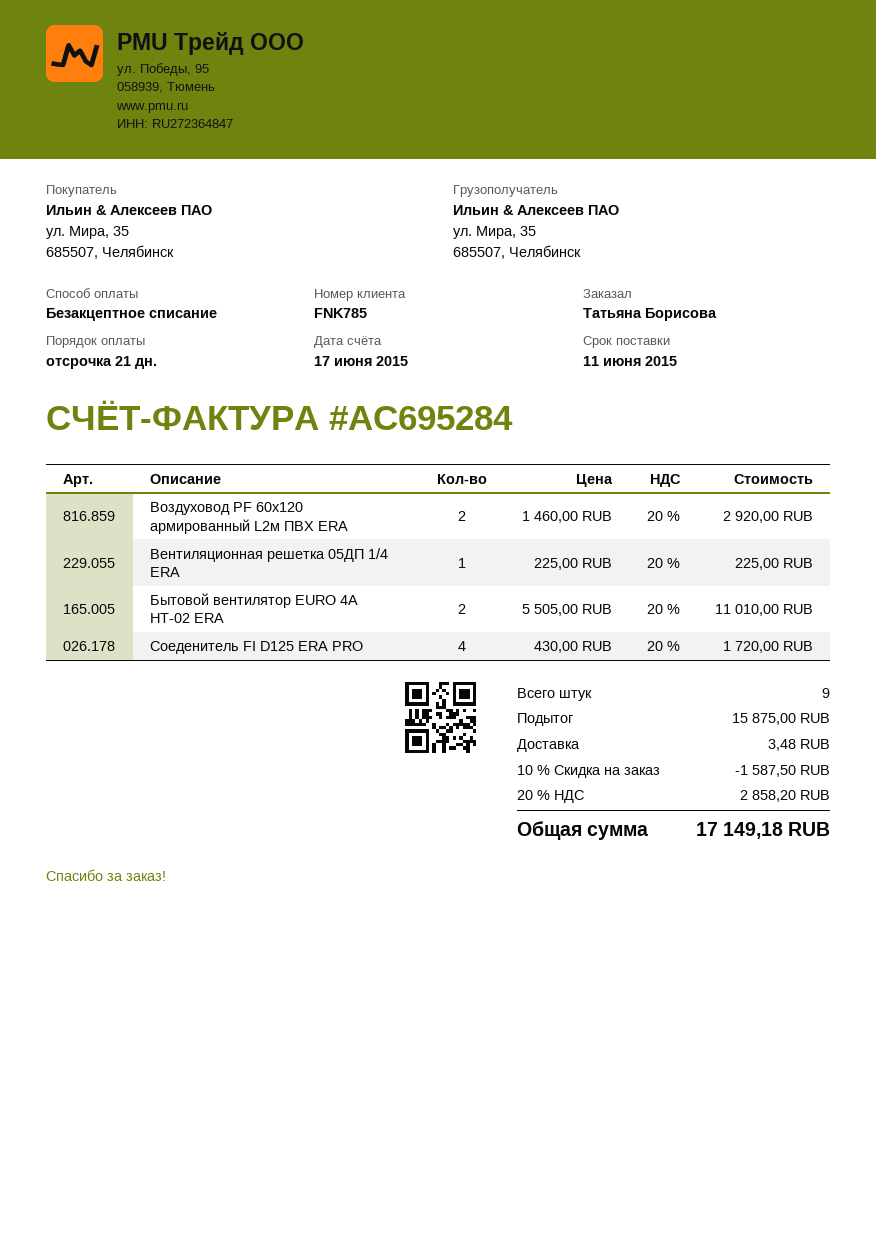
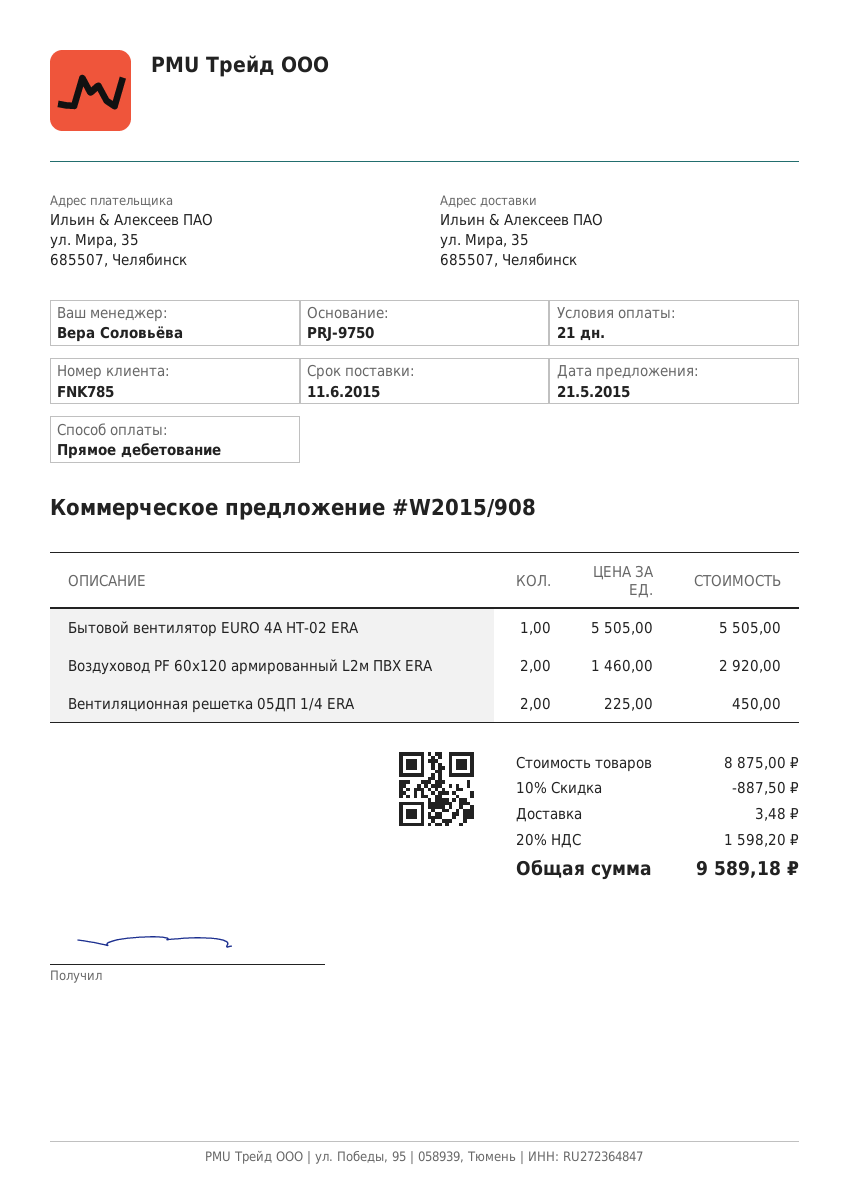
Вентиляционная решетка 05ДП 1/4 ERA: 1 x 225.00 = 225.00 -> 2 x 225.00 = 450.00
Бытовой вентилятор EURO 4A HT-02 ERA: 2 x 5505.00 = 11010.00 -> 1 x 5505.00 = 5505.00
Соеденитель FI D125 ERA PRO: 4 x 430.00 = 1720.00 -> none
subtotal: 15875.00 -> 8875.00
discount: 10% = 1587.50 -> 10% = 887.50
tax: 20% = 2858.20 -> 20% = 1598.20
total: 17149.18 -> 9589.18

